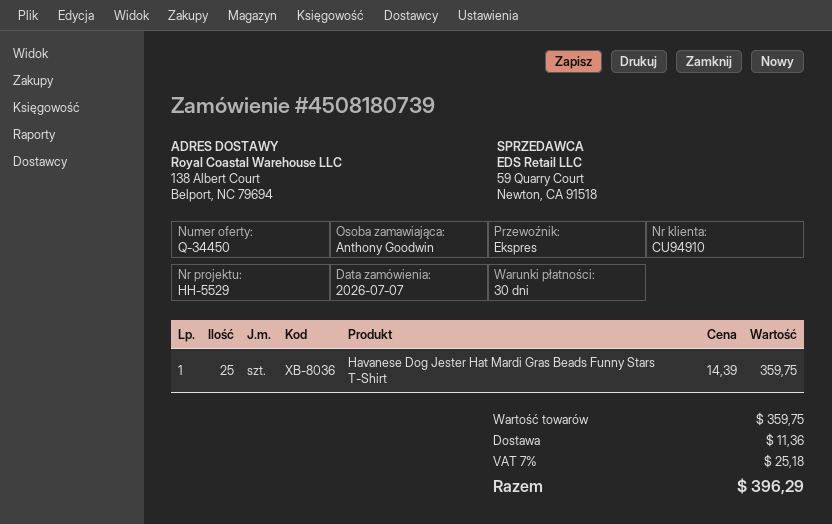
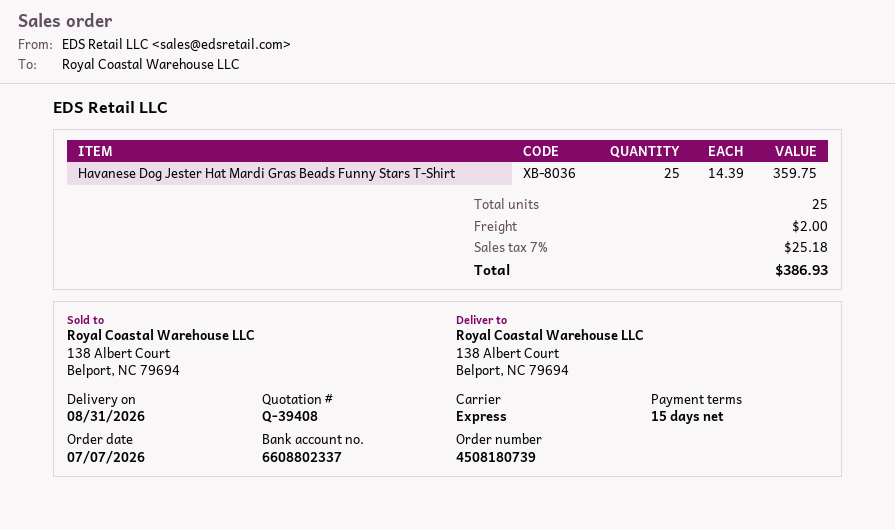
quote number: Q-34450 -> Q-39408
payment terms: 30 days -> 15 days
shipping: 11.36 -> 2.00
total: 396.29 -> 386.93

